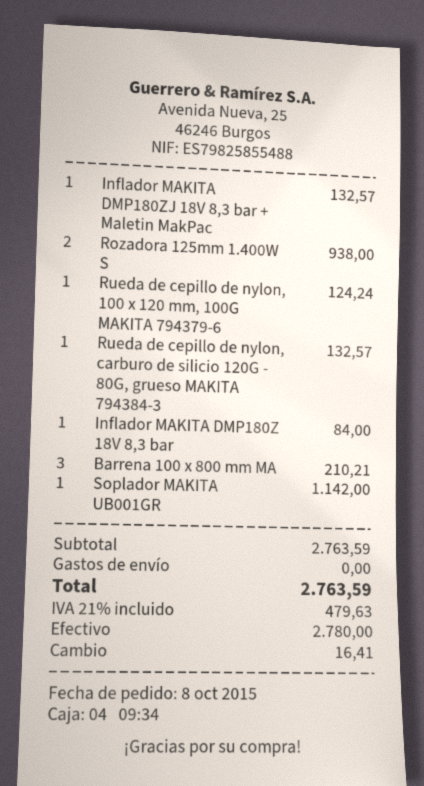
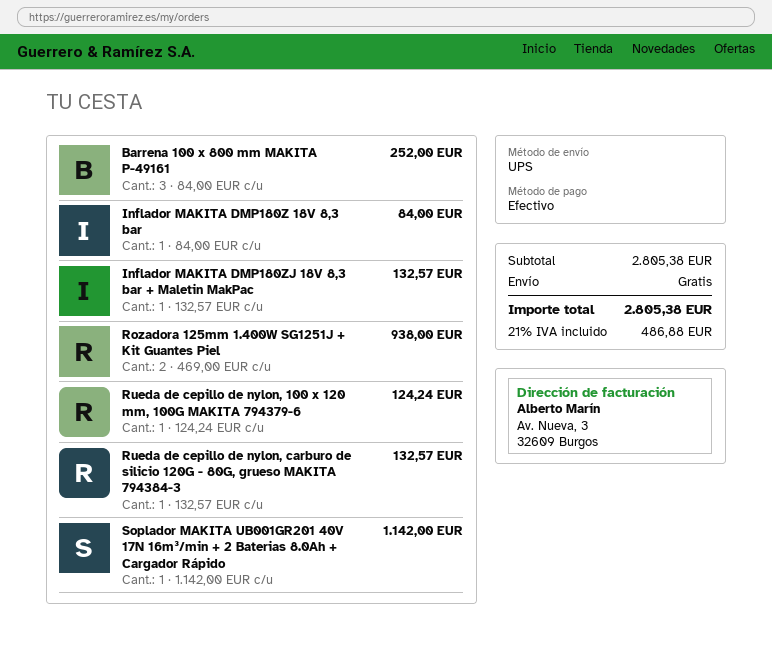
Barrena 100 x 800 mm MA: 3 for 210.21 -> 3 for 252.00
subtotal: 2763.59 -> 2805.38
tax: 21% = 479.63 -> 21% = 486.88
total: 2763.59 -> 2805.38

